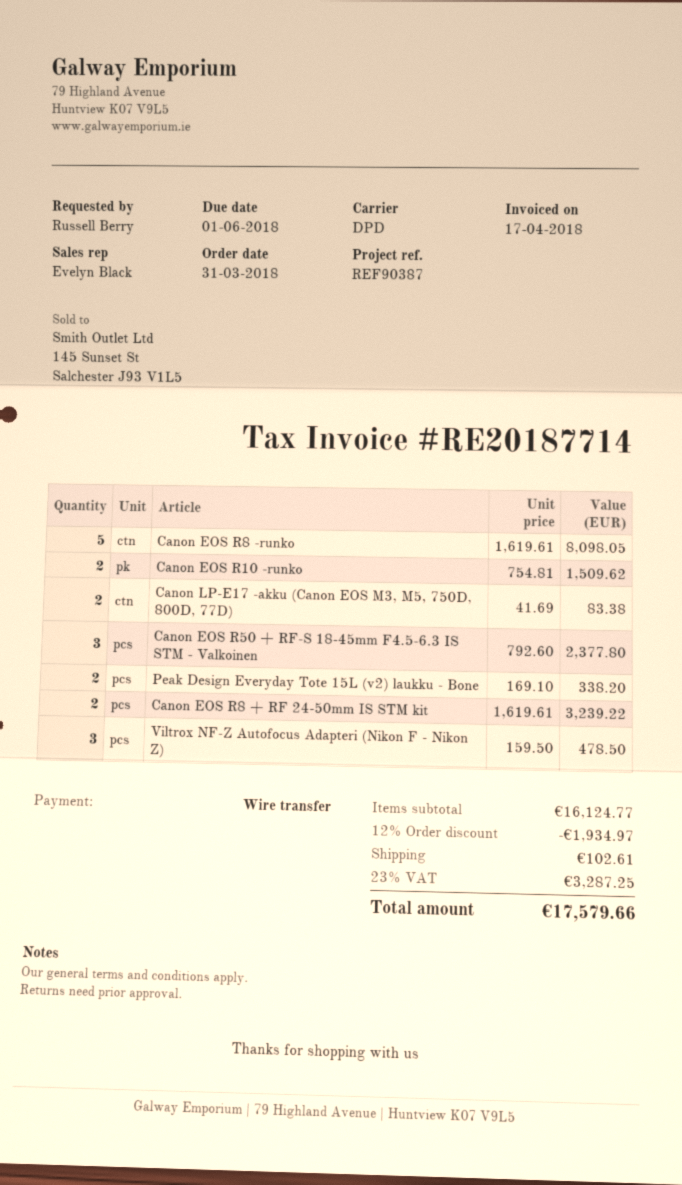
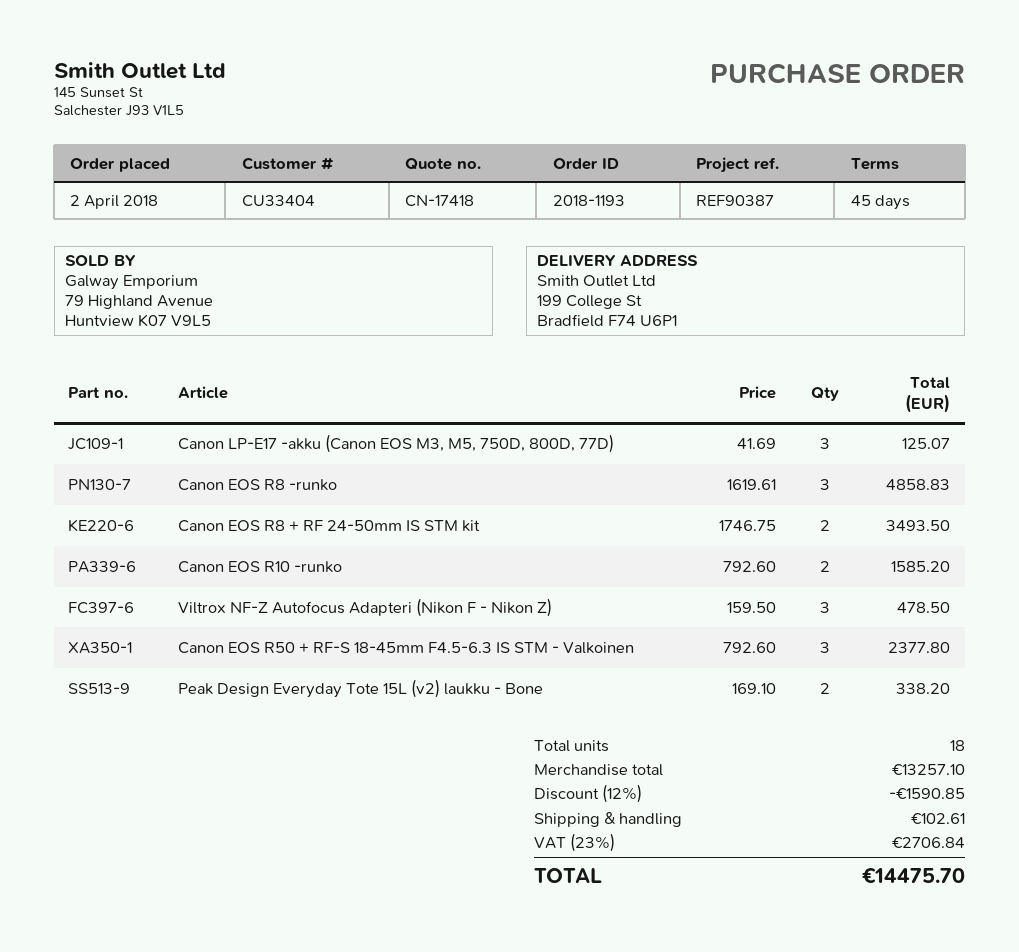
order date: 2018-03-31 -> 2018-04-02
Canon EOS R8 -runko: 5 x 1619.61 = 8098.05 -> 3 x 1619.61 = 4858.83
Canon EOS R10 -runko: 2 x 754.81 = 1509.62 -> 2 x 792.60 = 1585.20
Canon LP-E17 -akku (Canon EOS M3, M5, 750D, 800D, 77D): 2 x 41.69 = 83.38 -> 3 x 41.69 = 125.07
Canon EOS R8 + RF 24-50mm IS STM kit: 2 x 1619.61 = 3239.22 -> 2 x 1746.75 = 3493.50
subtotal: 16124.77 -> 13257.10
discount: 12% = 1934.97 -> 12% = 1590.85
tax: 23% = 3287.25 -> 23% = 2706.84
total: 17579.66 -> 14475.70

